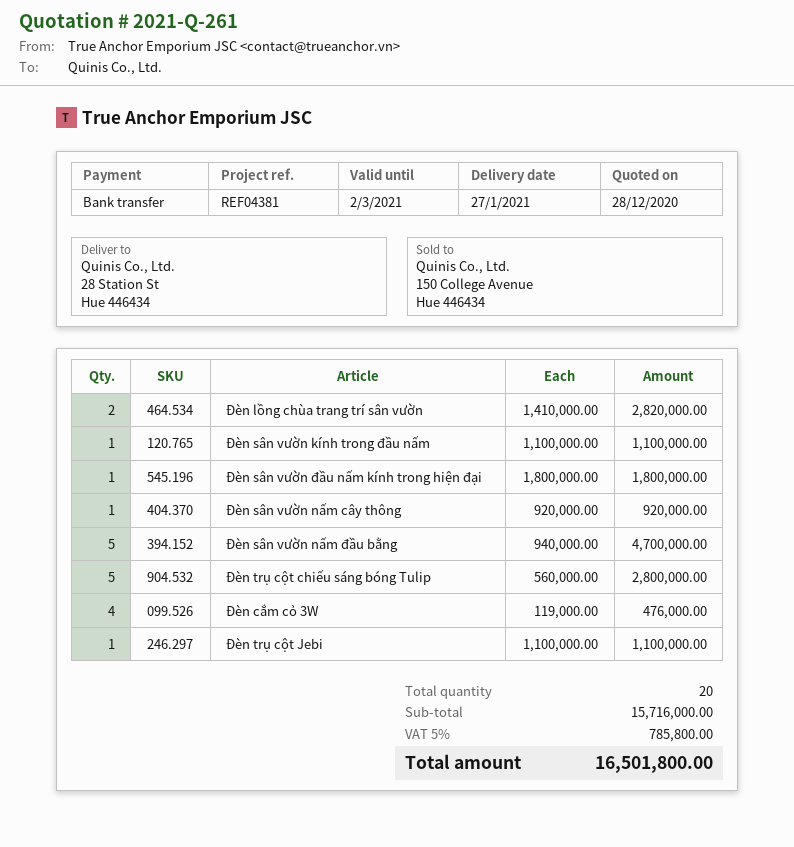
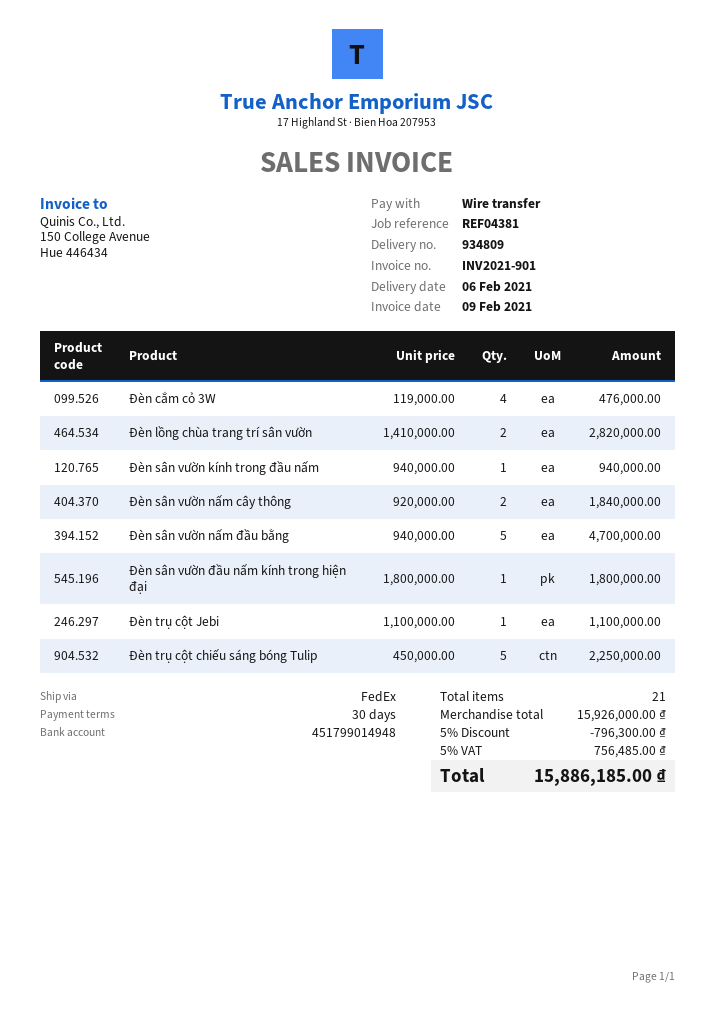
delivery date: 2021-01-27 -> 2021-02-06
Đèn sân vườn kính trong đầu nấm: 1 x 1100000.00 = 1100000.00 -> 1 x 940000.00 = 940000.00
Đèn sân vườn nấm cây thông: 1 x 920000.00 = 920000.00 -> 2 x 920000.00 = 1840000.00
Đèn trụ cột chiếu sáng bóng Tulip: 5 x 560000.00 = 2800000.00 -> 5 x 450000.00 = 2250000.00
total quantity: 20 -> 21
subtotal: 15716000.00 -> 15926000.00
discount: none -> 5% = 796300.00
tax: 5% = 785800.00 -> 5% = 756485.00
total: 16501800.00 -> 15886185.00

